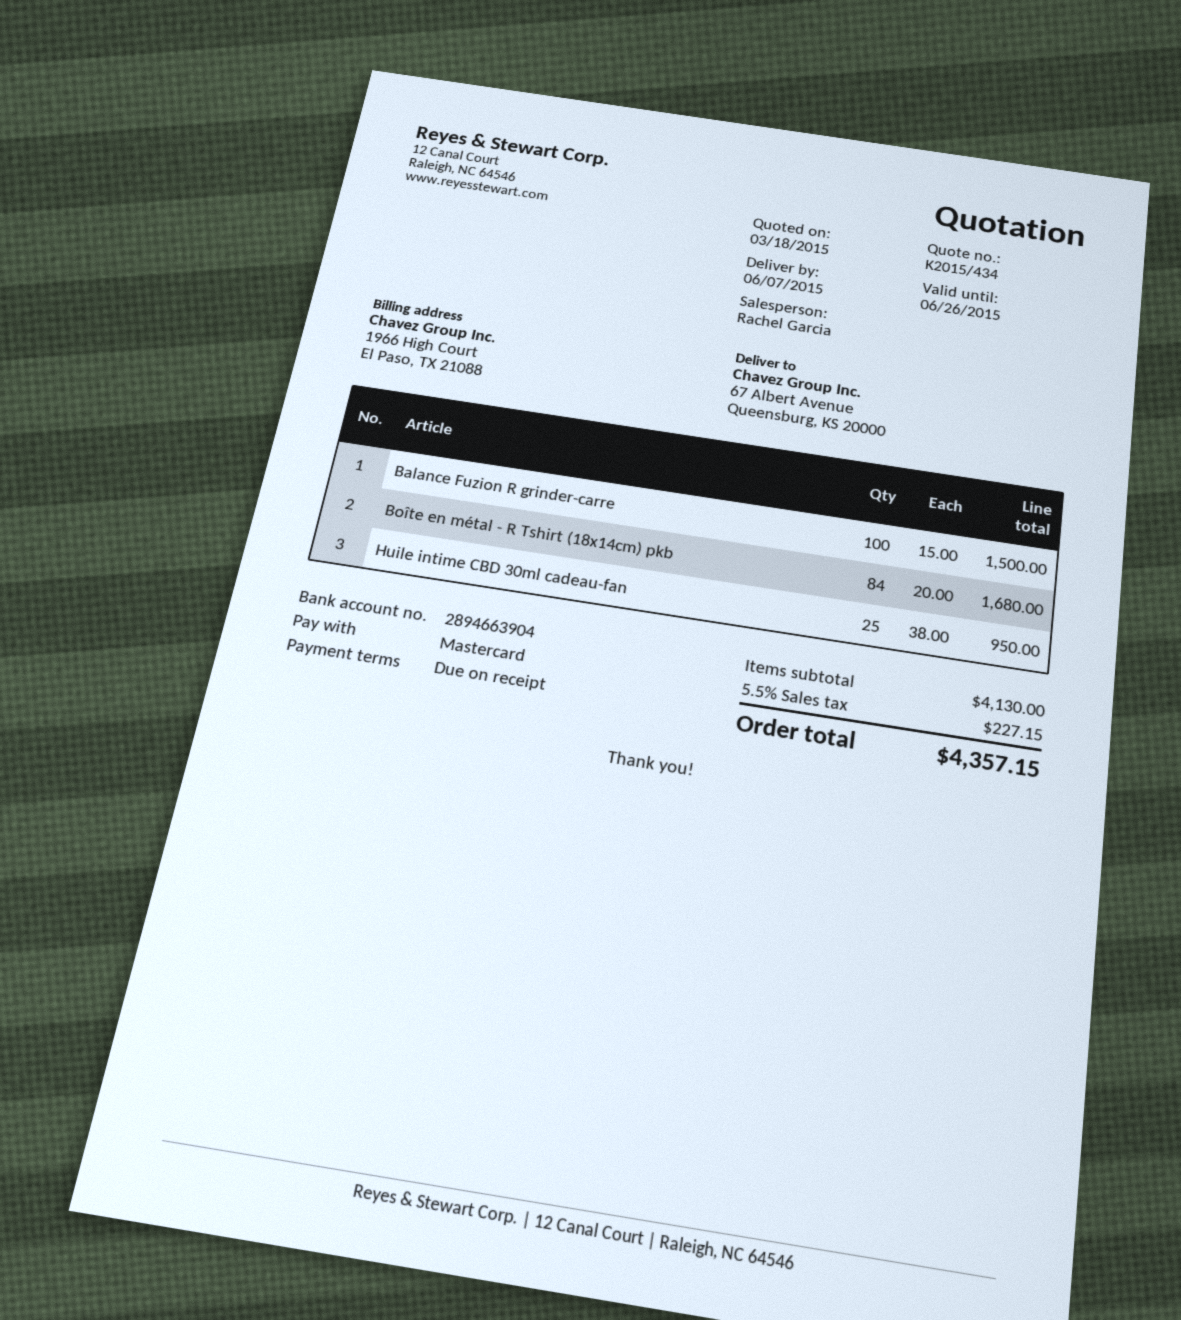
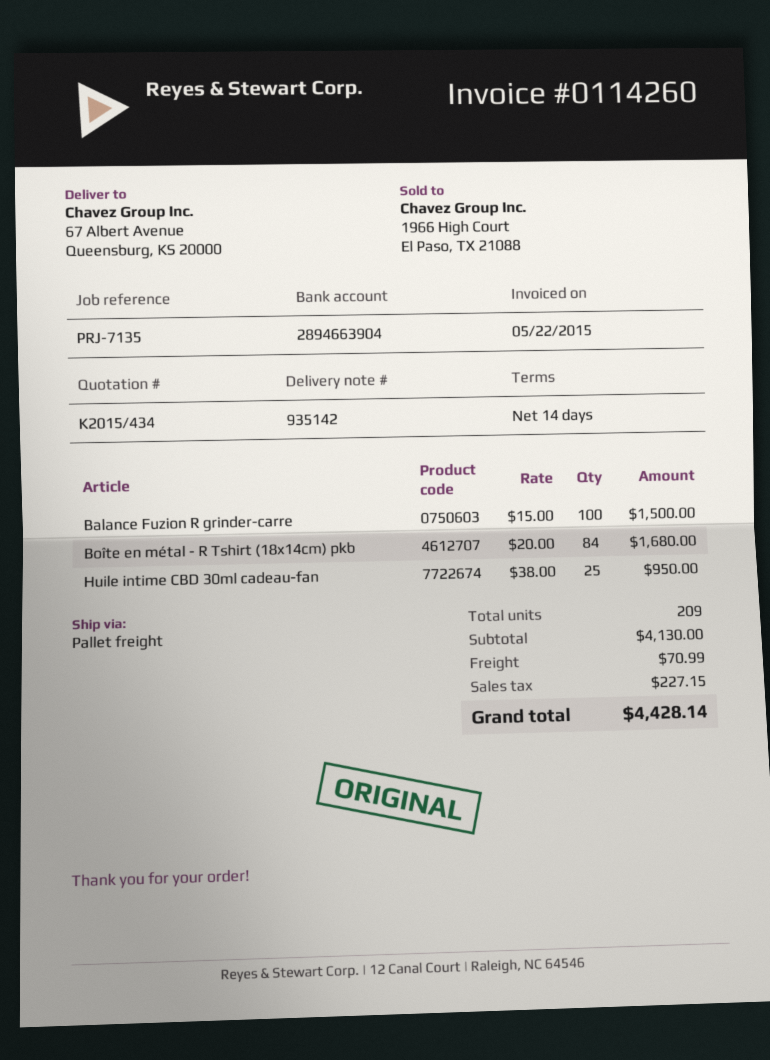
payment terms: on receipt -> 14 days
shipping: none -> 70.99
total: 4357.15 -> 4428.14

